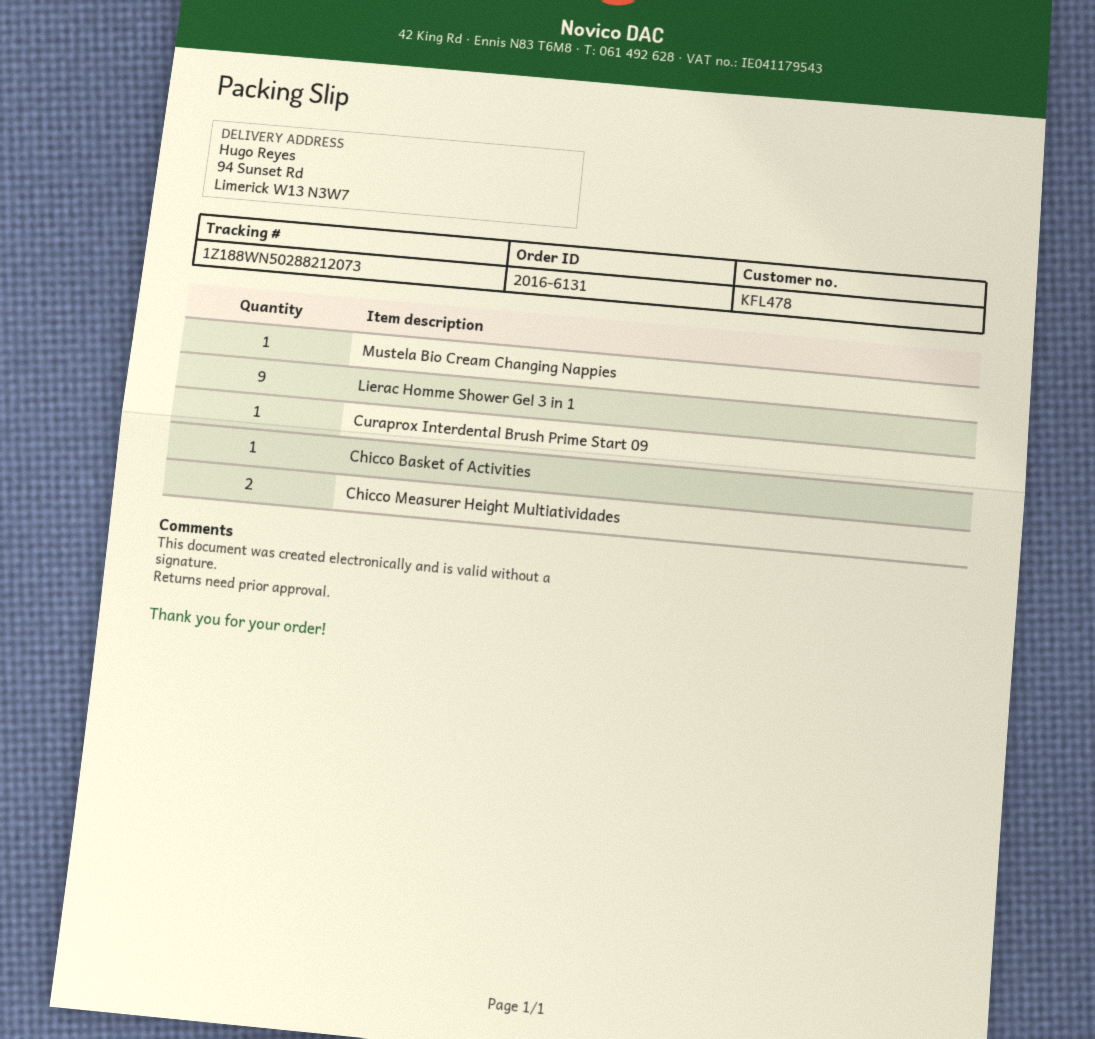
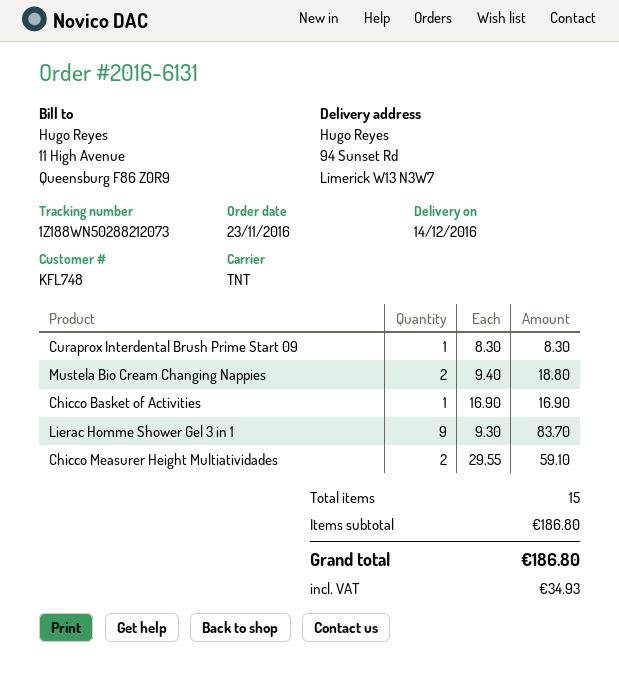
customer number: KFL478 -> KFL748
Mustela Bio Cream Changing Nappies: 1 -> 2

